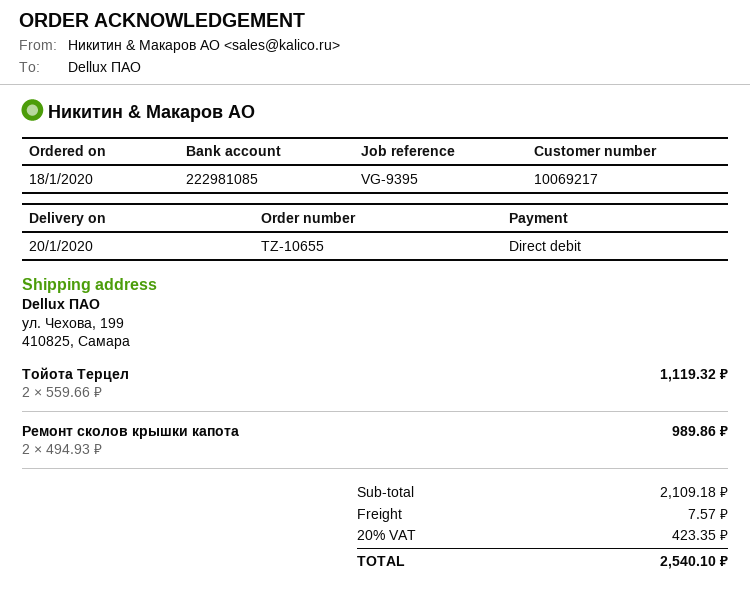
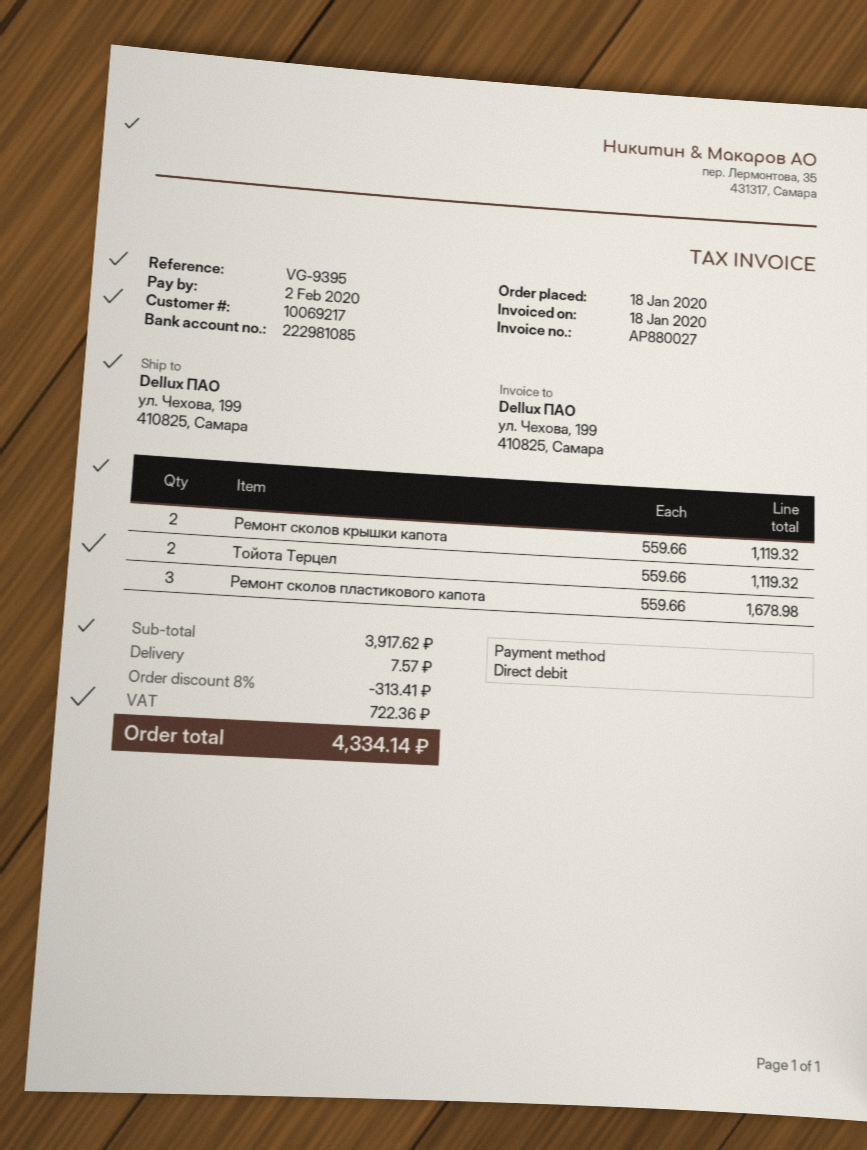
Ремонт сколов крышки капота: 2 x 494.93 = 989.86 -> 2 x 559.66 = 1119.32
Ремонт сколов пластикового капота: none -> 3 x 559.66 = 1678.98
subtotal: 2109.18 -> 3917.62
discount: none -> 8% = 313.41
tax: 423.35 -> 722.36
total: 2540.10 -> 4334.14

